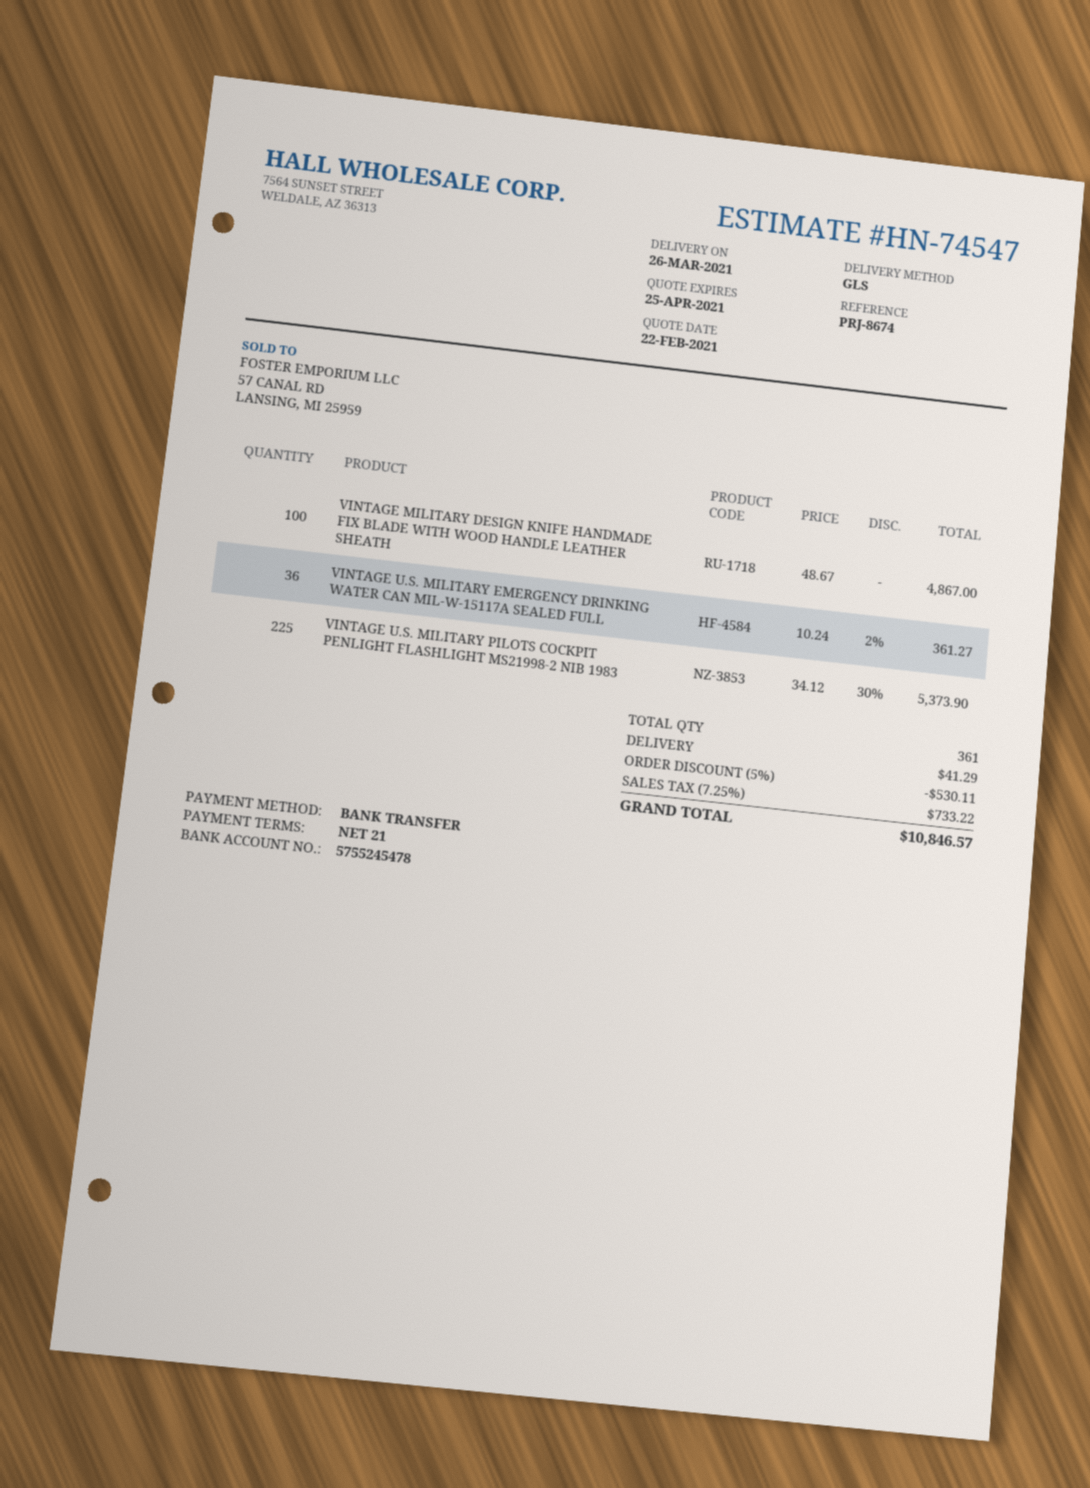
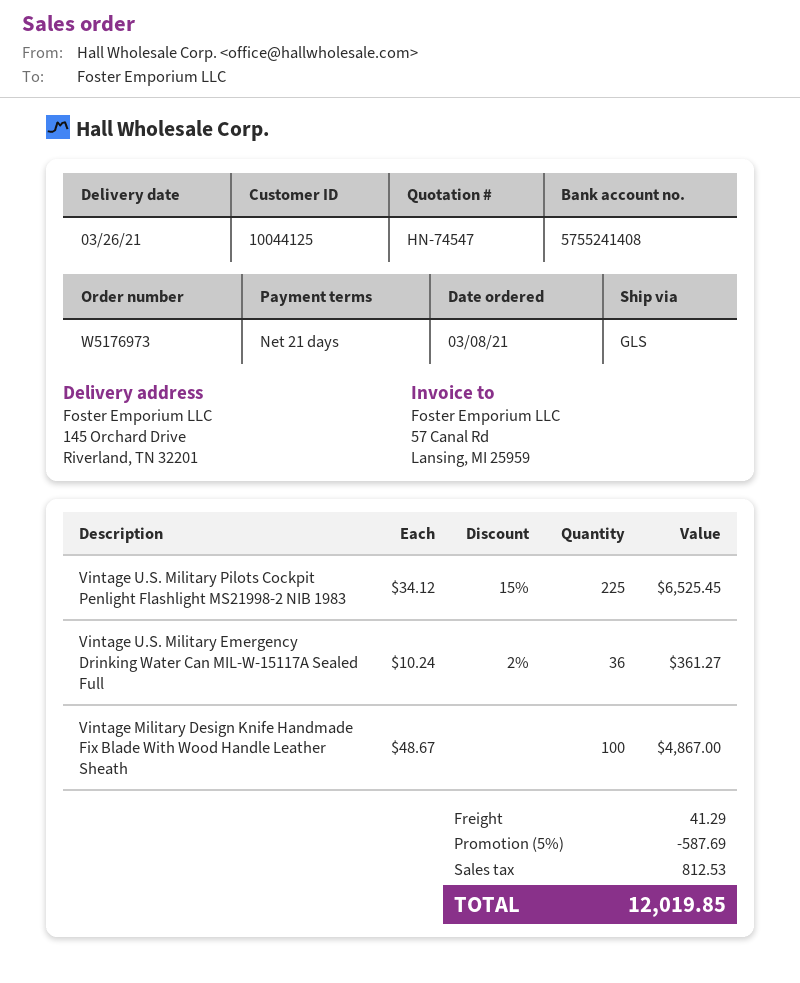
bank account: 5755245478 -> 5755241408
VINTAGE U.S. MILITARY PILOTS COCKPIT PENLIGHT FLASHLIGHT MS21998-2 NIB 1983: 225 x 34.12 - 30% = 5373.90 -> 225 x 34.12 - 15% = 6525.45
discount: 5% = 530.11 -> 5% = 587.69
tax: 733.22 -> 812.53
total: 10846.57 -> 12019.85

